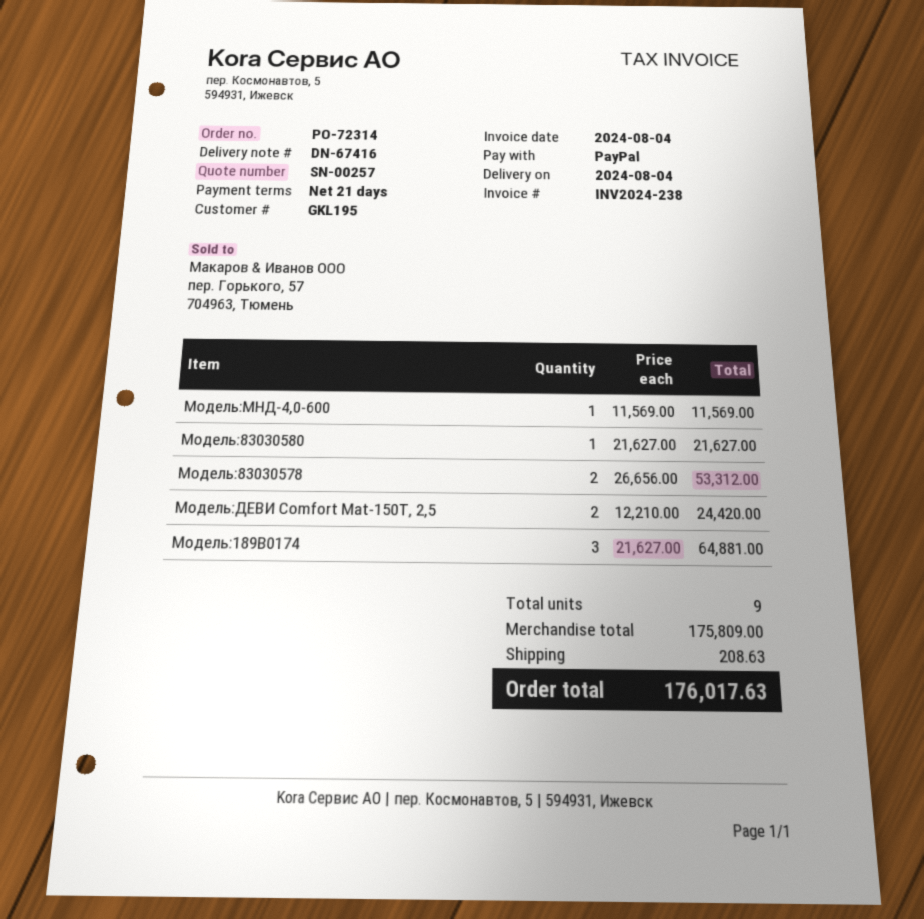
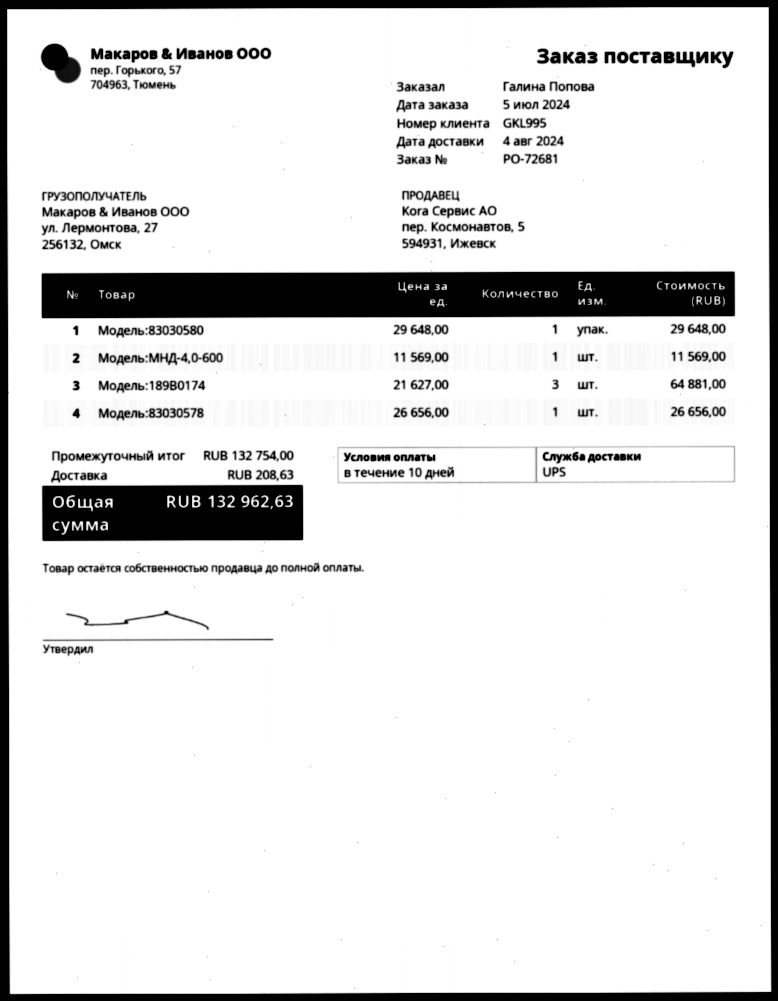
order number: PO-72314 -> PO-72681
payment terms: 21 days -> 10 days
customer number: GKL195 -> GKL995
Модель:83030580: 1 x 21627.00 = 21627.00 -> 1 x 29648.00 = 29648.00
Модель:83030578: 2 x 26656.00 = 53312.00 -> 1 x 26656.00 = 26656.00
Модель:ДЕВИ Comfort Mat-150T, 2,5: 2 x 12210.00 = 24420.00 -> none
subtotal: 175809.00 -> 132754.00
total: 176017.63 -> 132962.63

